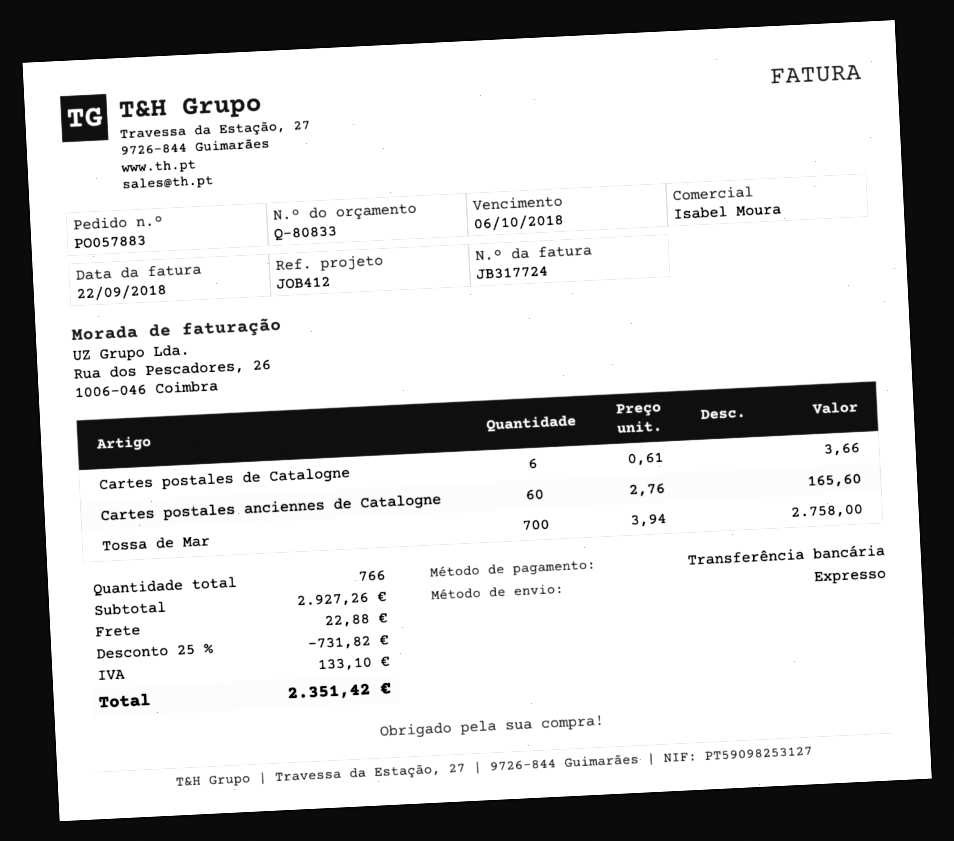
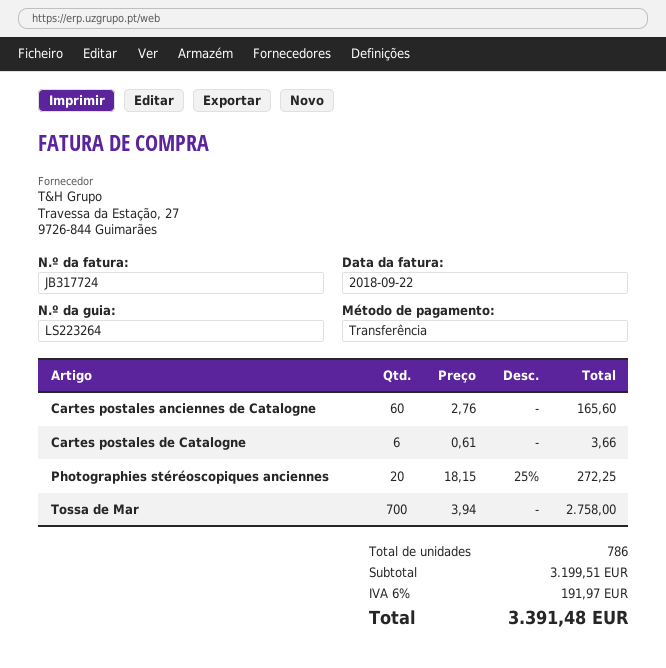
Photographies stéréoscopiques anciennes: none -> 20 x 18.15 - 25% = 272.25
total quantity: 766 -> 786
subtotal: 2927.26 -> 3199.51
discount: 25% = 731.82 -> none
shipping: 22.88 -> none
tax: 133.10 -> 191.97
total: 2351.42 -> 3391.48

